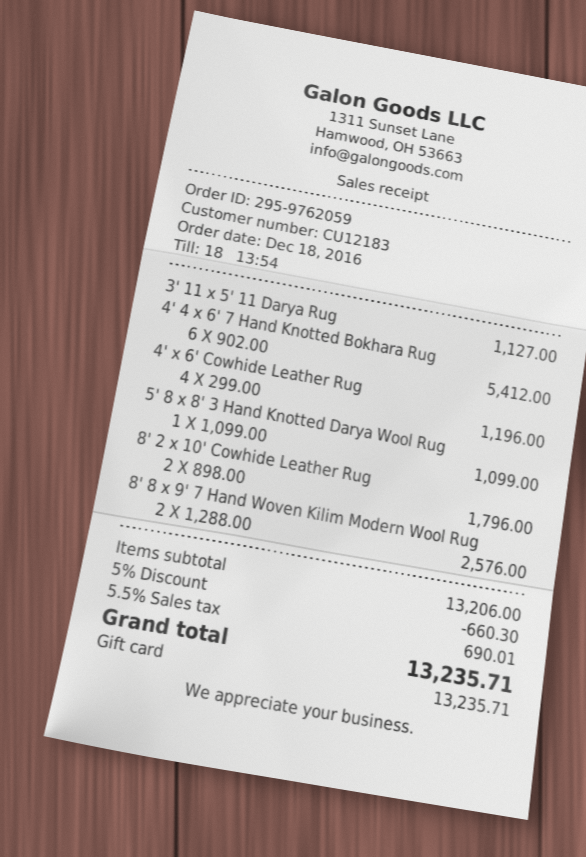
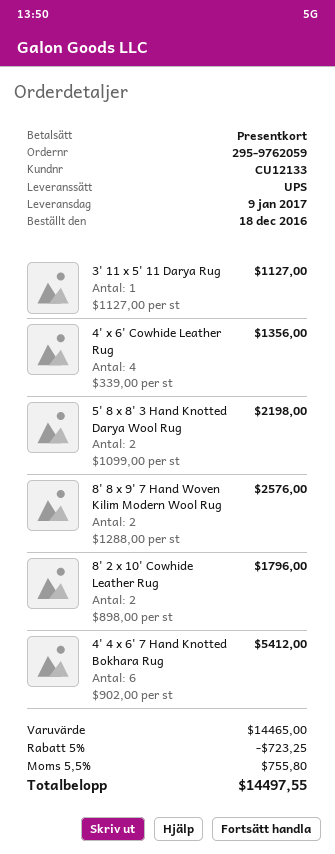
customer number: CU12183 -> CU12133
4' x 6' Cowhide Leather Rug: 4 x 299.00 = 1196.00 -> 4 x 339.00 = 1356.00
5' 8 x 8' 3 Hand Knotted Darya Wool Rug: 1 x 1099.00 = 1099.00 -> 2 x 1099.00 = 2198.00
subtotal: 13206.00 -> 14465.00
discount: 5% = 660.30 -> 5% = 723.25
tax: 5.5% = 690.01 -> 5.5% = 755.80
total: 13235.71 -> 14497.55

